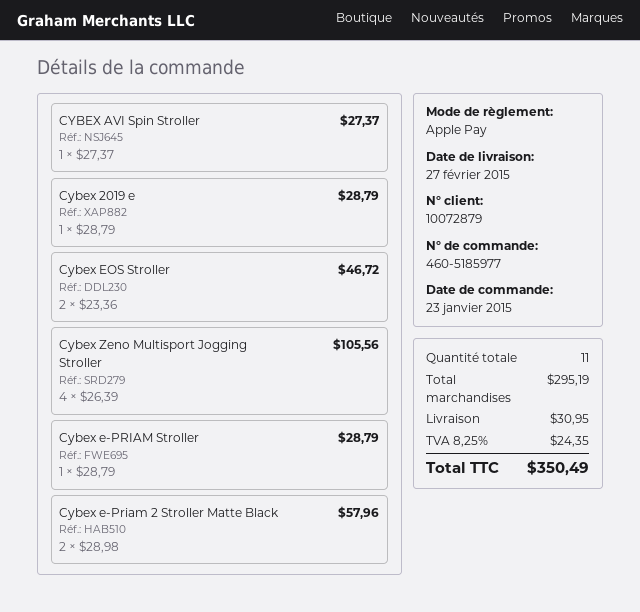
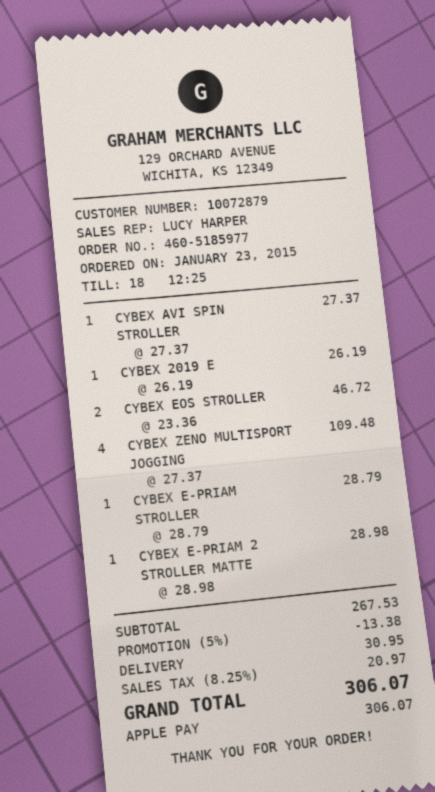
Cybex 2019 e: 1 x 28.79 = 28.79 -> 1 x 26.19 = 26.19
Cybex Zeno Multisport Jogging Stroller: 4 x 26.39 = 105.56 -> 4 x 27.37 = 109.48
Cybex e-Priam 2 Stroller Matte Black: 2 x 28.98 = 57.96 -> 1 x 28.98 = 28.98
subtotal: 295.19 -> 267.53
discount: none -> 5% = 13.38
tax: 8.25% = 24.35 -> 8.25% = 20.97
total: 350.49 -> 306.07

